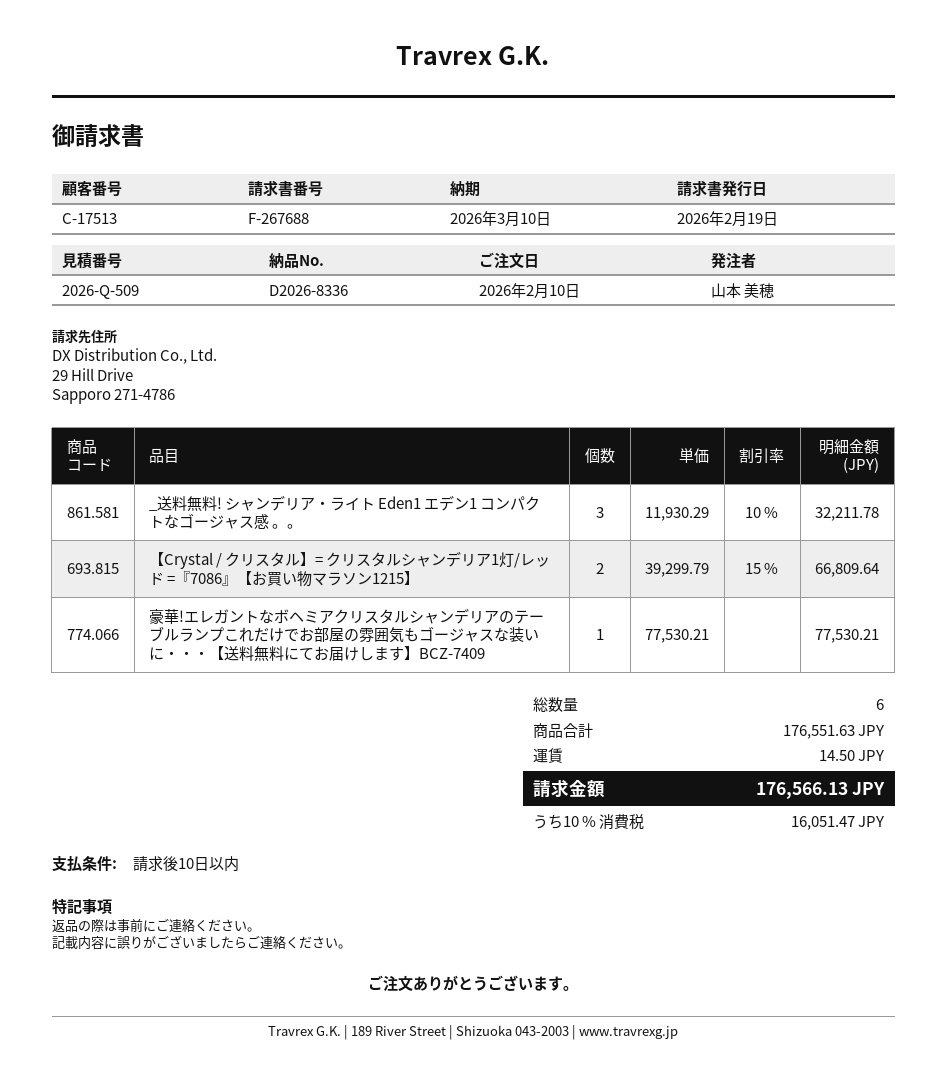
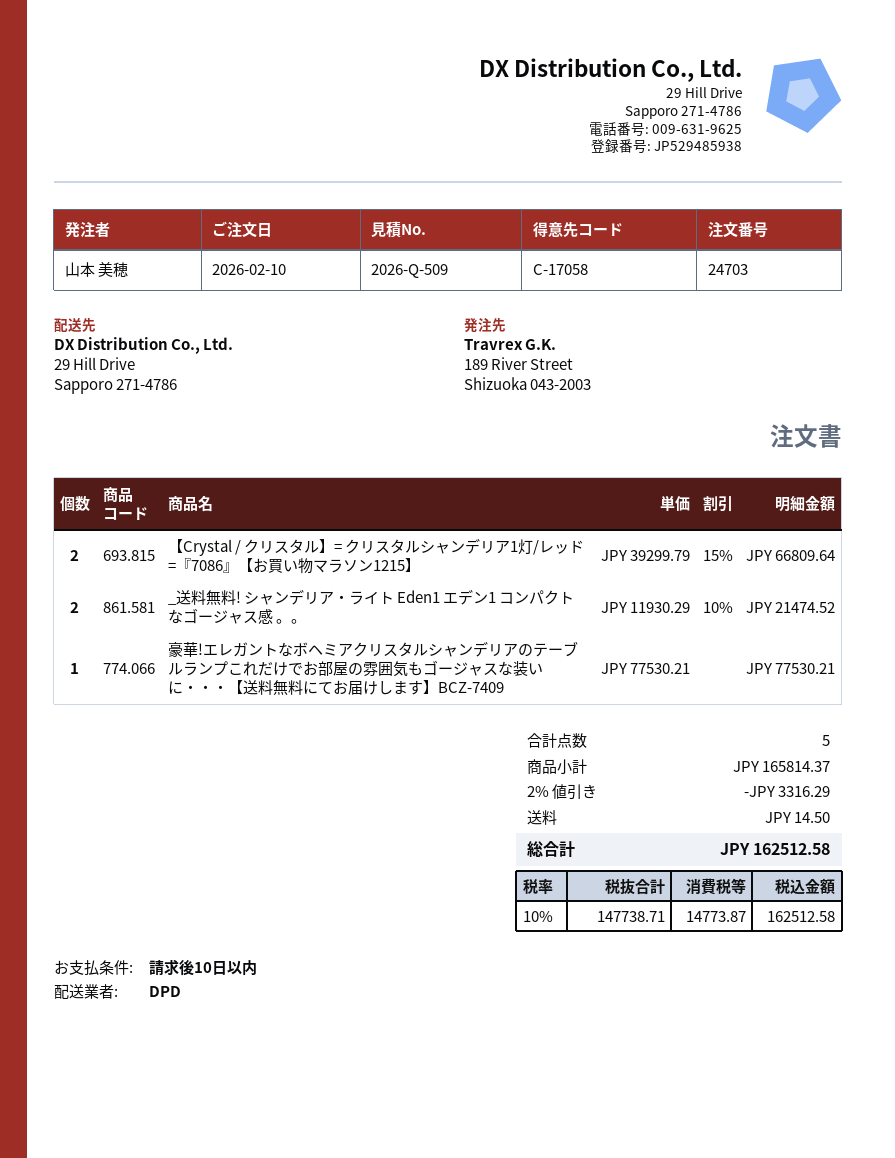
customer number: C-17513 -> C-17058
_送料無料! シャンデリア・ライト Eden1 エデン1 コンパクトなゴージャス感 。。: 3 x 11930.29 - 10% = 32211.78 -> 2 x 11930.29 - 10% = 21474.52
total quantity: 6 -> 5
subtotal: 176551.63 -> 165814.37
discount: none -> 2% = 3316.29
tax: 10% = 16051.47 -> 10% = 14773.87
total: 176566.13 -> 162512.58

